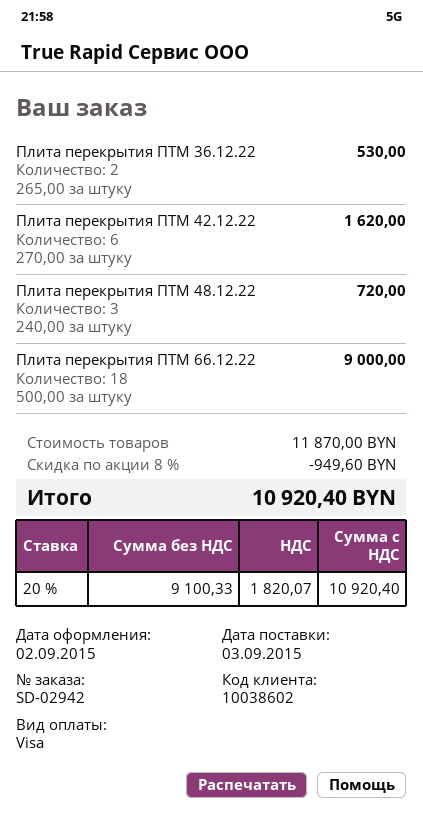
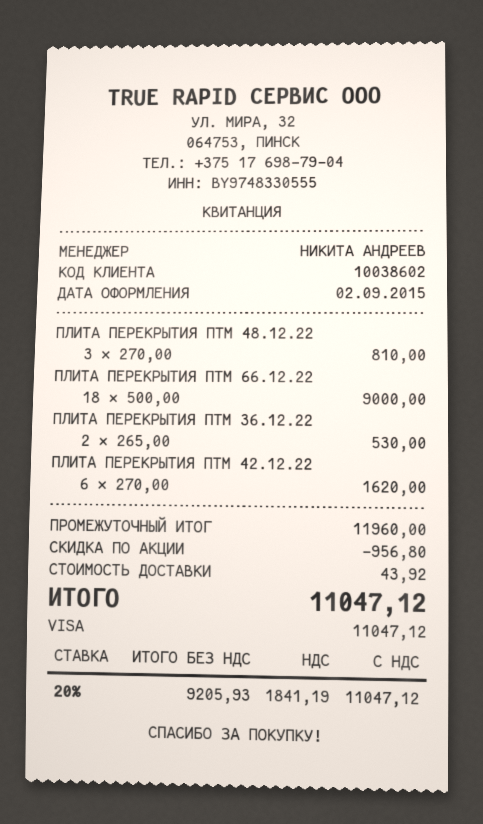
Плита перекрытия ПТМ 48.12.22: 3 x 240.00 = 720.00 -> 3 x 270.00 = 810.00
subtotal: 11870.00 -> 11960.00
discount: 949.60 -> 956.80
shipping: none -> 43.92
net: 9100.33 -> 9205.93
tax: 20% = 1820.07 -> 20% = 1841.19
total: 10920.40 -> 11047.12

